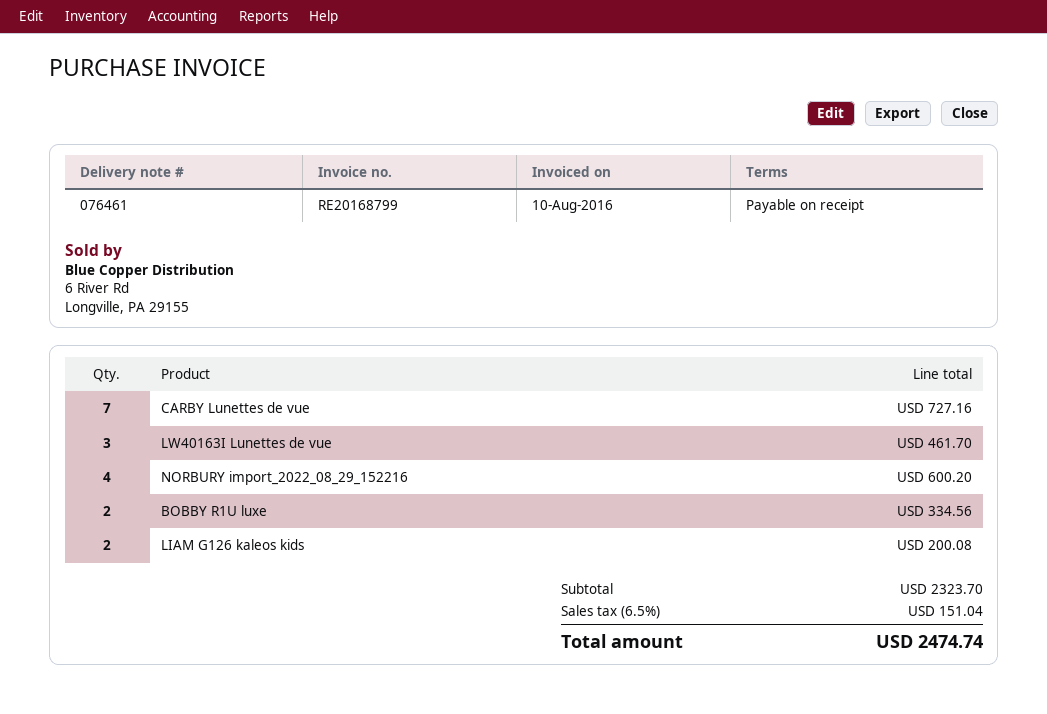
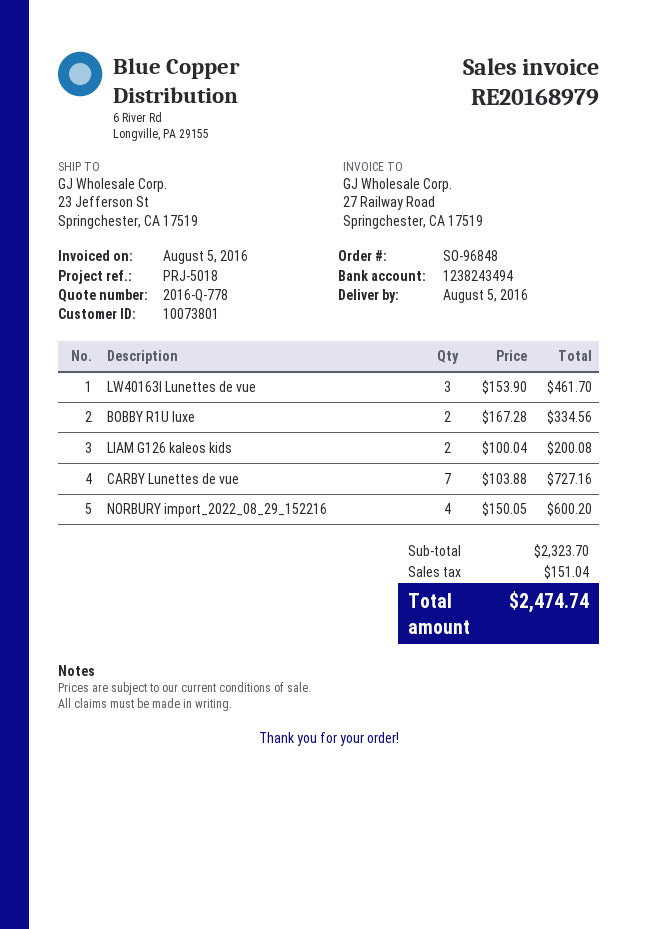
invoice number: RE20168799 -> RE20168979
invoice date: 2016-08-10 -> 2016-08-05

